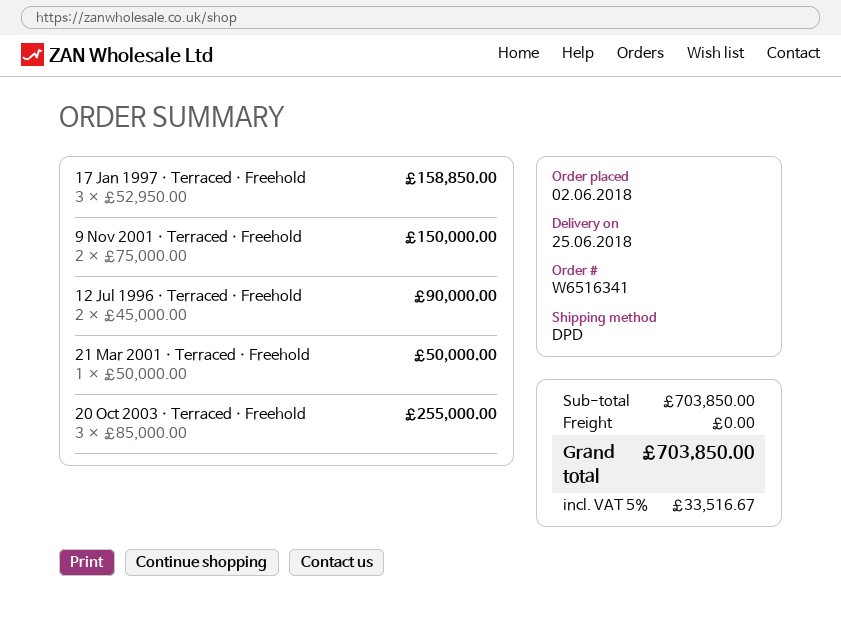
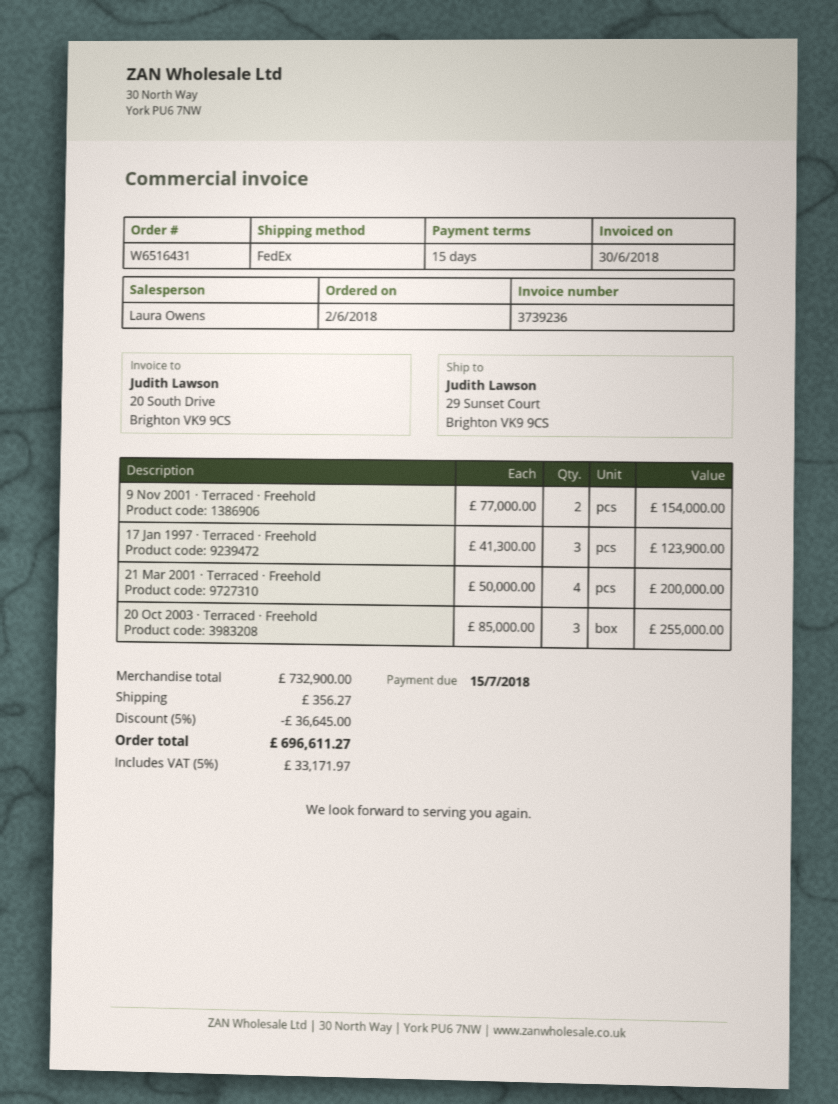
order number: W6516341 -> W6516431
shipping method: DPD -> FedEx
17 Jan 1997 · Terraced · Freehold: 3 x 52950.00 = 158850.00 -> 3 x 41300.00 = 123900.00
9 Nov 2001 · Terraced · Freehold: 2 x 75000.00 = 150000.00 -> 2 x 77000.00 = 154000.00
12 Jul 1996 · Terraced · Freehold: 2 x 45000.00 = 90000.00 -> none
21 Mar 2001 · Terraced · Freehold: 1 x 50000.00 = 50000.00 -> 4 x 50000.00 = 200000.00
subtotal: 703850.00 -> 732900.00
discount: none -> 5% = 36645.00
shipping: 0.00 -> 356.27
tax: 5% = 33516.67 -> 5% = 33171.97
total: 703850.00 -> 696611.27

